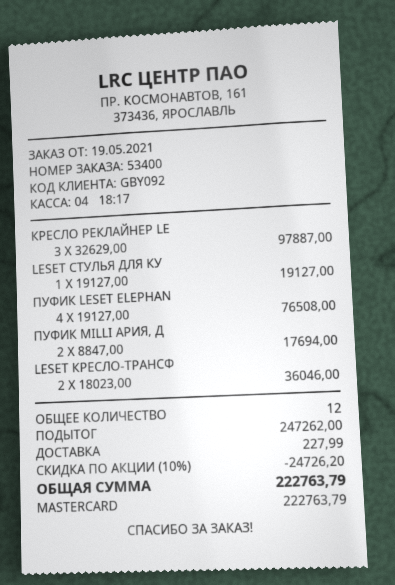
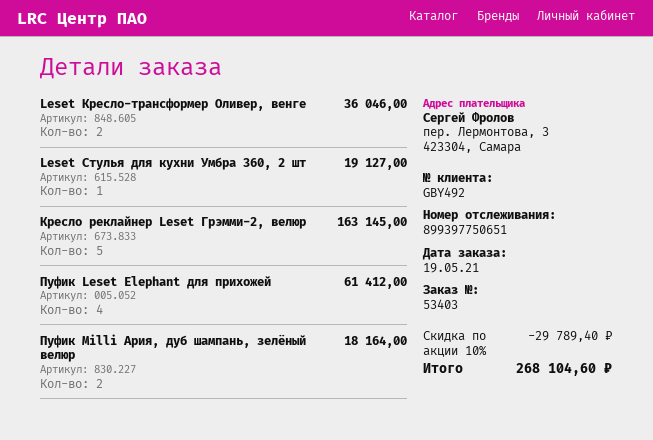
order number: 53400 -> 53403
customer number: GBY092 -> GBY492
КРЕСЛО РЕКЛАЙНЕР LE: 3 for 97887.00 -> 5 for 163145.00
ПУФИК LESET ELEPHAN: 4 for 76508.00 -> 4 for 61412.00
ПУФИК MILLI АРИЯ, Д: 2 for 17694.00 -> 2 for 18164.00
discount: 10% = 24726.20 -> 10% = 29789.40
shipping: 227.99 -> none
total: 222763.79 -> 268104.60

